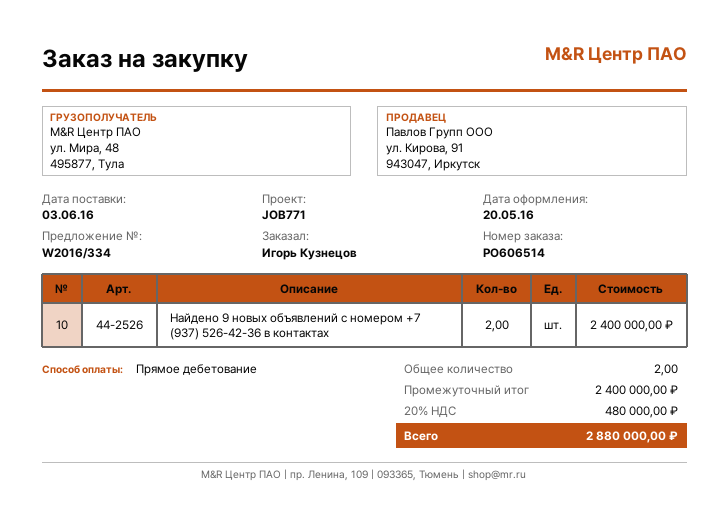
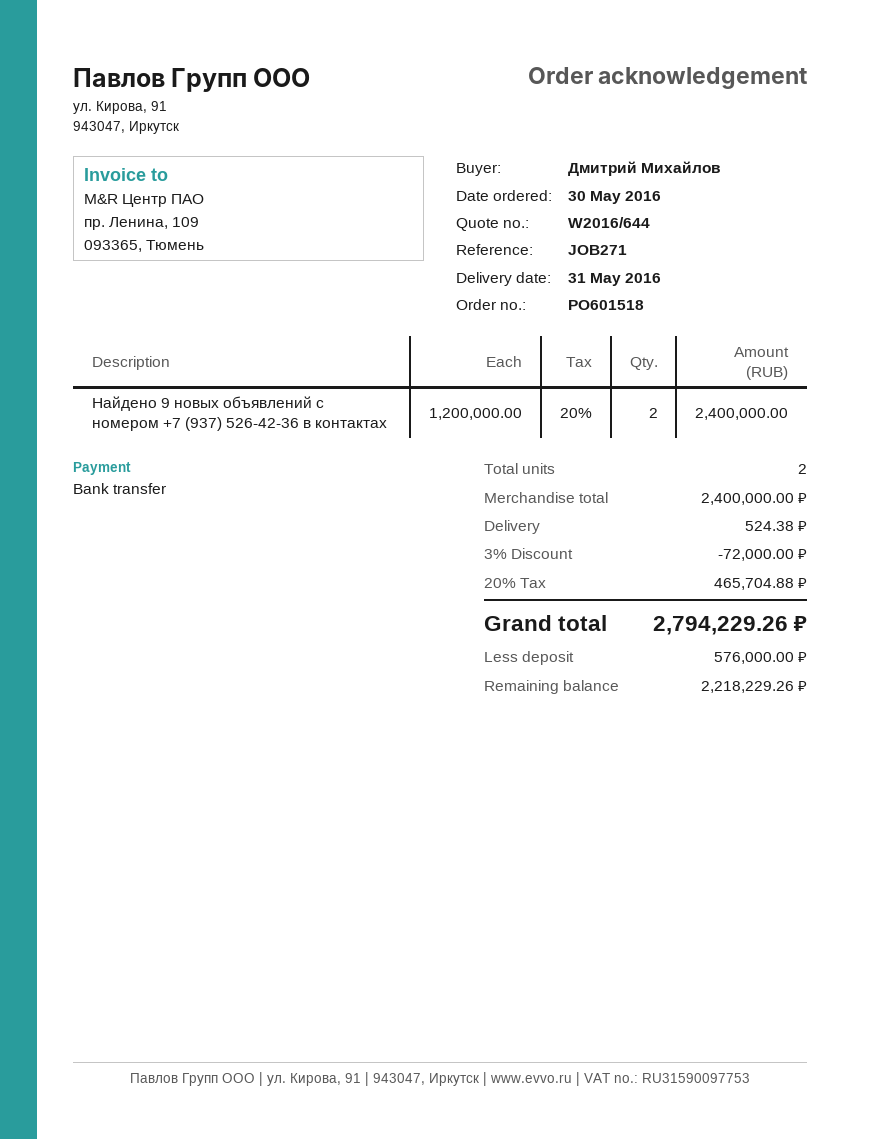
quote number: W2016/334 -> W2016/644
order number: PO606514 -> PO601518
order date: 2016-05-20 -> 2016-05-30
delivery date: 2016-06-03 -> 2016-05-31
reference: JOB771 -> JOB271
ordered by: Игорь Кузнецов -> Дмитрий Михайлов
payment method: direct debit -> bank transfer
discount: none -> 3% = 72000.00
shipping: none -> 524.38
tax: 20% = 480000.00 -> 20% = 465704.88
total: 2880000.00 -> 2794229.26

